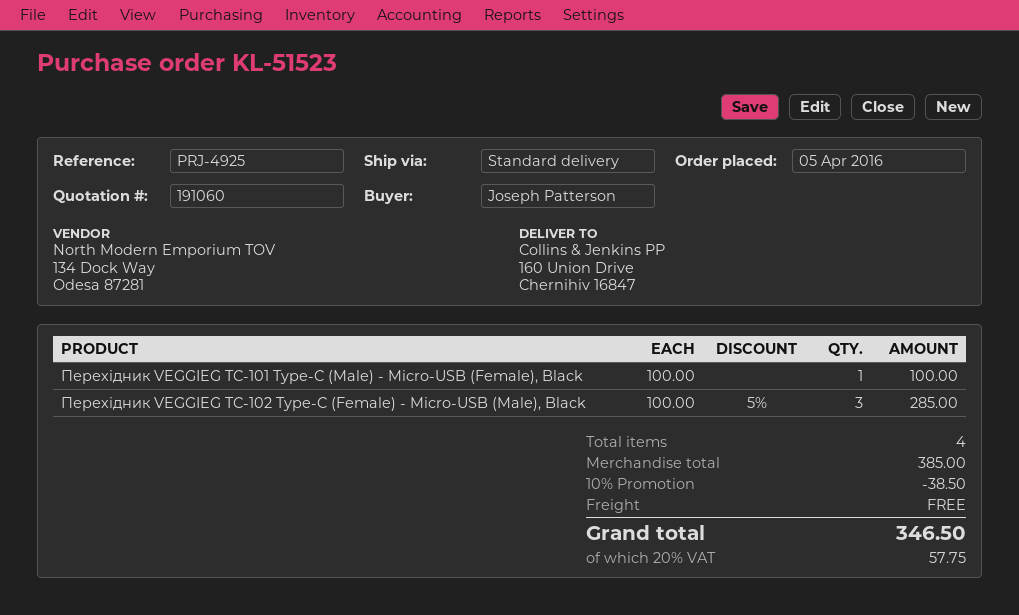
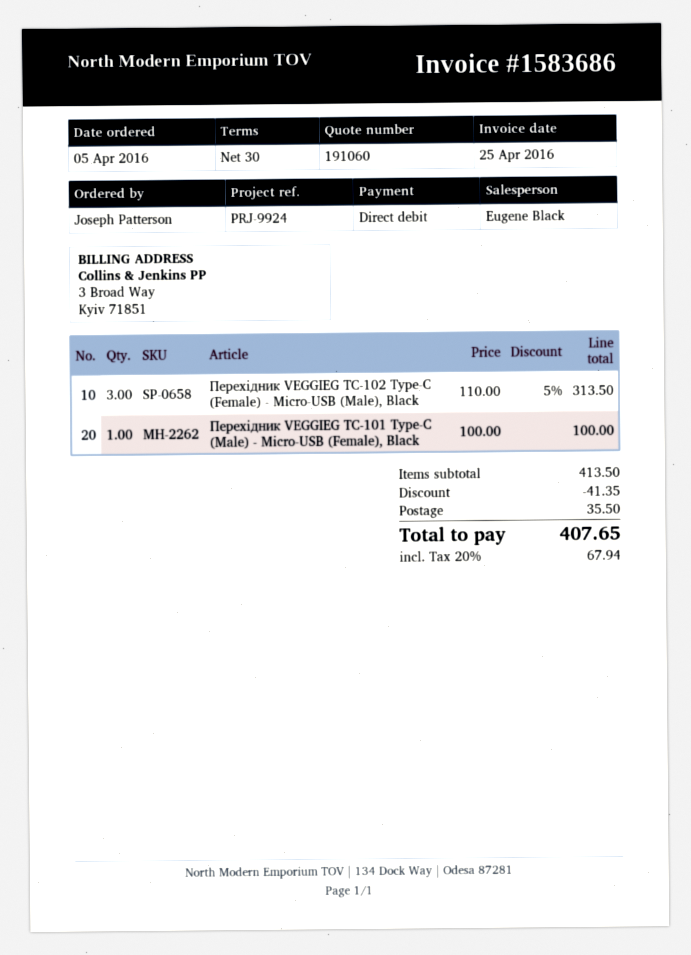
reference: PRJ-4925 -> PRJ-9924
Перехідник VEGGIEG TC-102 Type-C (Female) - Micro-USB (Male), Black: 3 x 100.00 - 5% = 285.00 -> 3 x 110.00 - 5% = 313.50
subtotal: 385.00 -> 413.50
discount: 38.50 -> 41.35
shipping: 0.00 -> 35.50
tax: 20% = 57.75 -> 20% = 67.94
total: 346.50 -> 407.65

